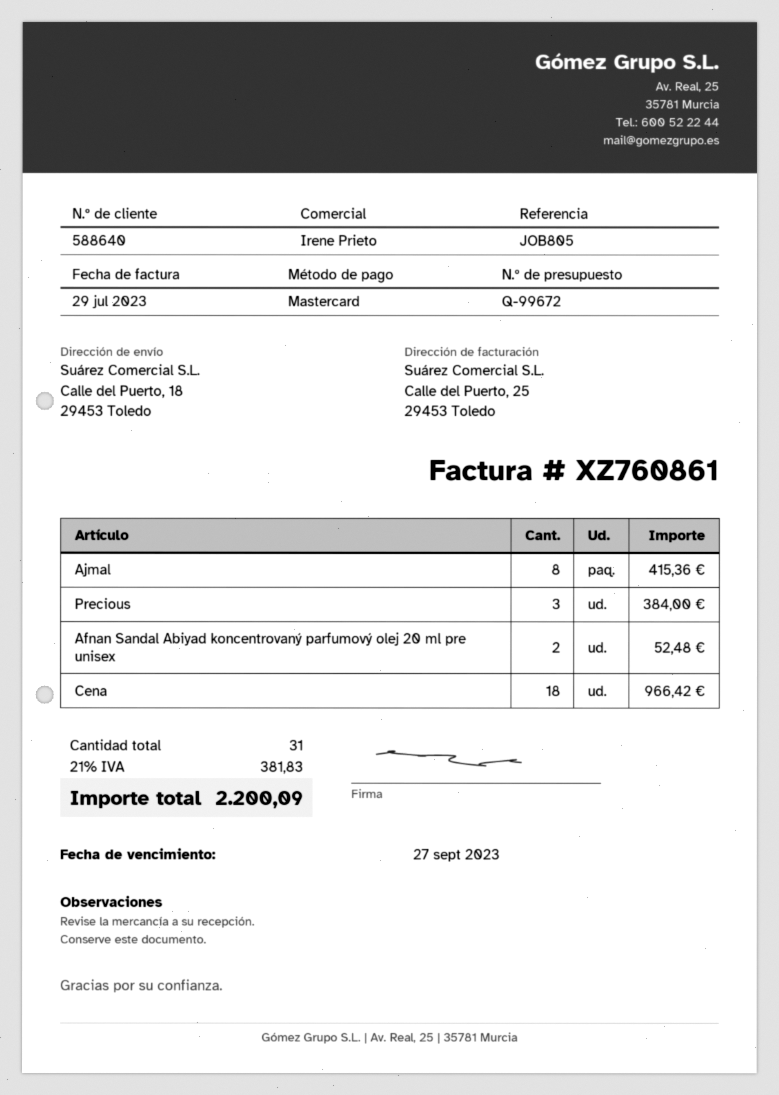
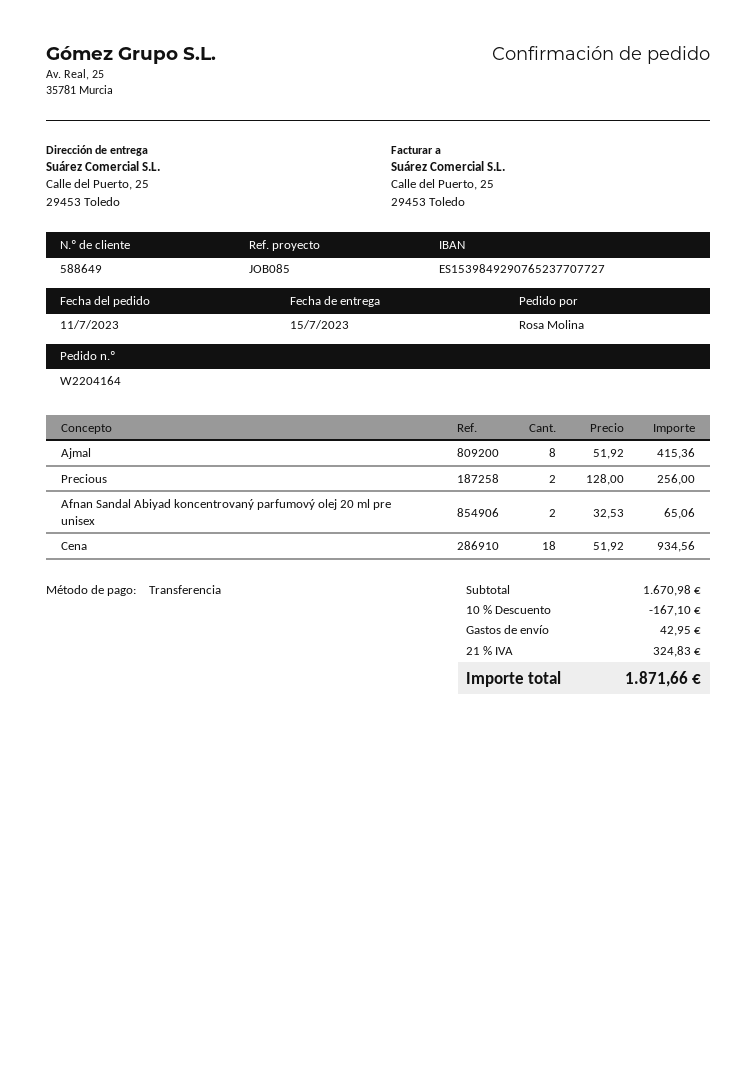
customer number: 588640 -> 588649
reference: JOB805 -> JOB085
payment method: Mastercard -> bank transfer
ship to: Calle del Puerto, 18, 29453 Toledo -> Calle del Puerto, 25, 29453 Toledo
Precious: 3 for 384.00 -> 2 for 256.00
Afnan Sandal Abiyad koncentrovaný parfumový olej 20 ml pre unisex: 2 for 52.48 -> 2 for 65.06
Cena: 18 for 966.42 -> 18 for 934.56
discount: none -> 10% = 167.10
shipping: none -> 42.95
tax: 21% = 381.83 -> 21% = 324.83
total: 2200.09 -> 1871.66

